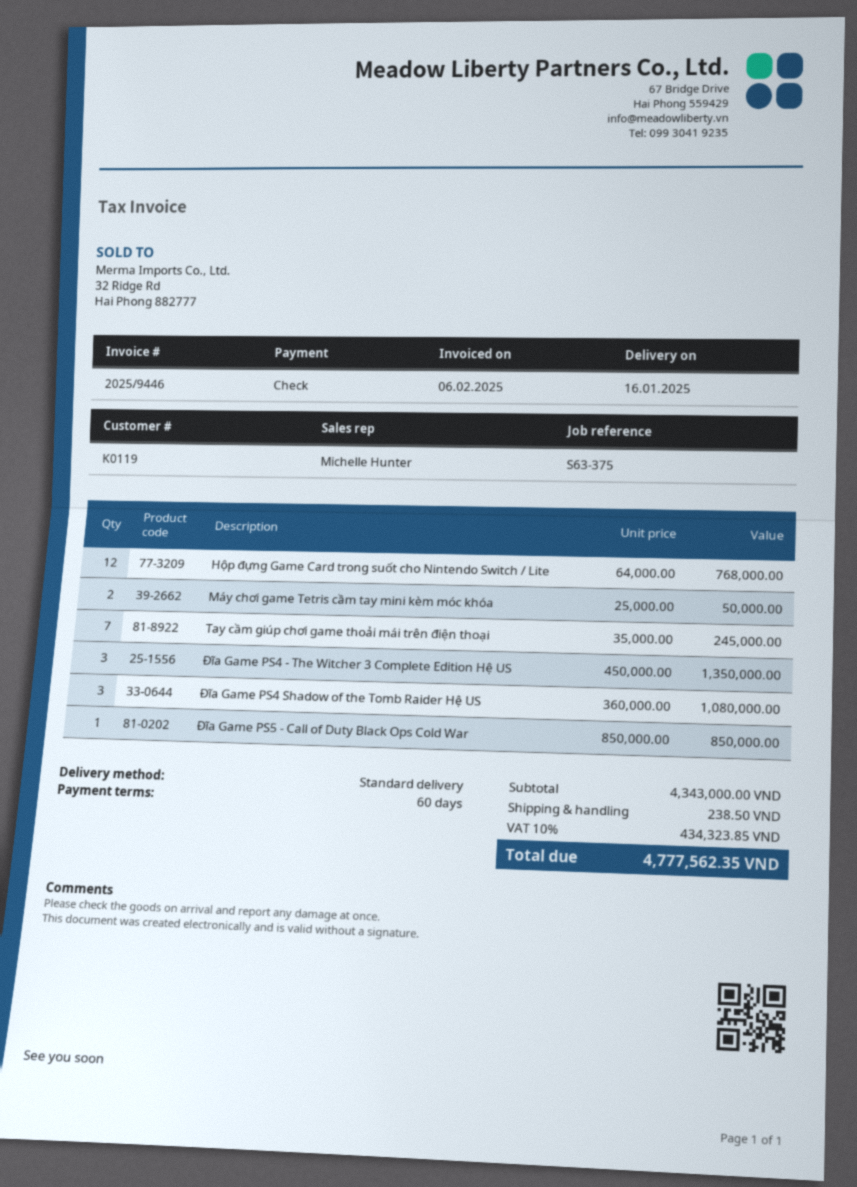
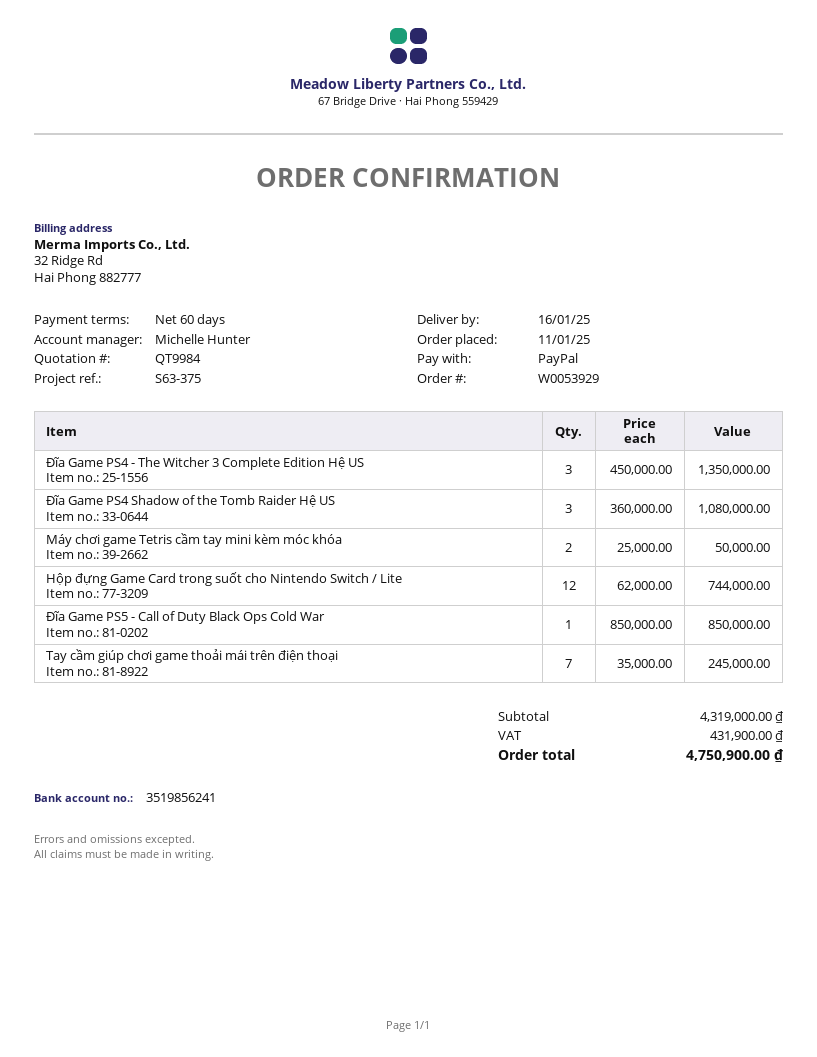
payment method: cheque -> PayPal
Hộp đựng Game Card trong suốt cho Nintendo Switch / Lite: 12 x 64000.00 = 768000.00 -> 12 x 62000.00 = 744000.00
subtotal: 4343000.00 -> 4319000.00
shipping: 238.50 -> none
tax: 434323.85 -> 431900.00
total: 4777562.35 -> 4750900.00

